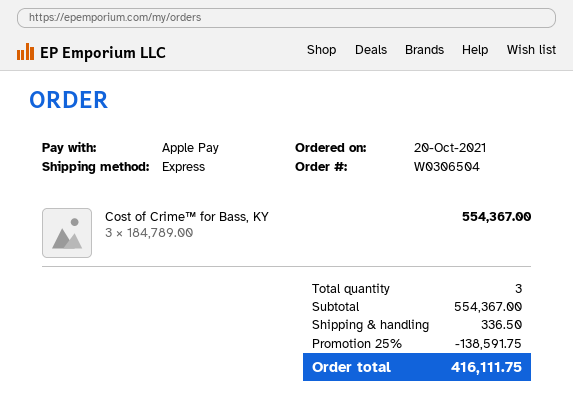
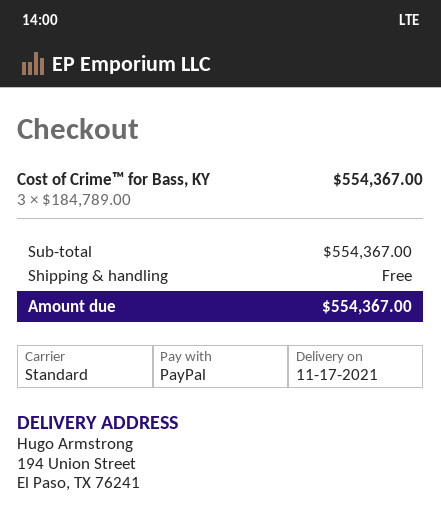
payment method: Apple Pay -> PayPal
shipping method: express -> standard
discount: 25% = 138591.75 -> none
shipping: 336.50 -> 0.00
total: 416111.75 -> 554367.00

